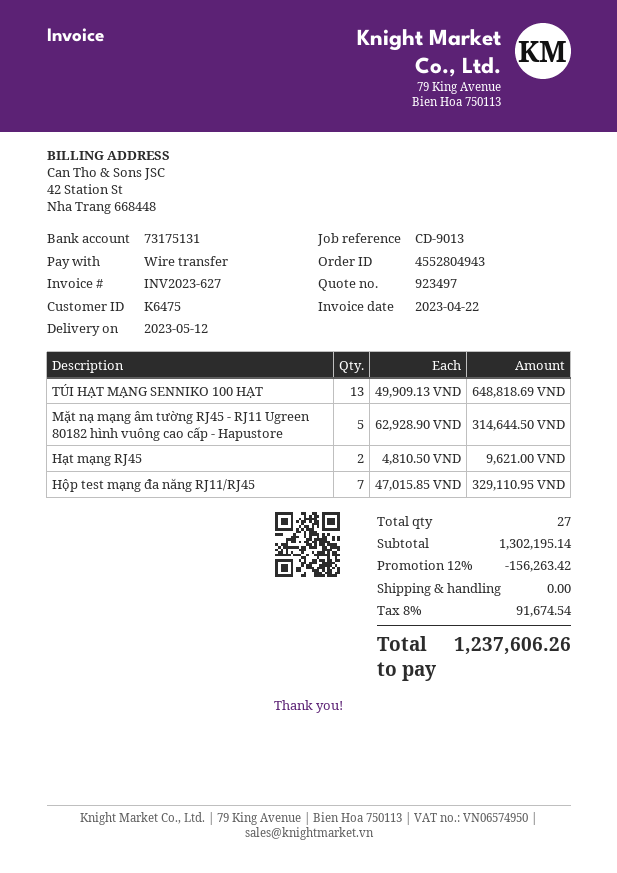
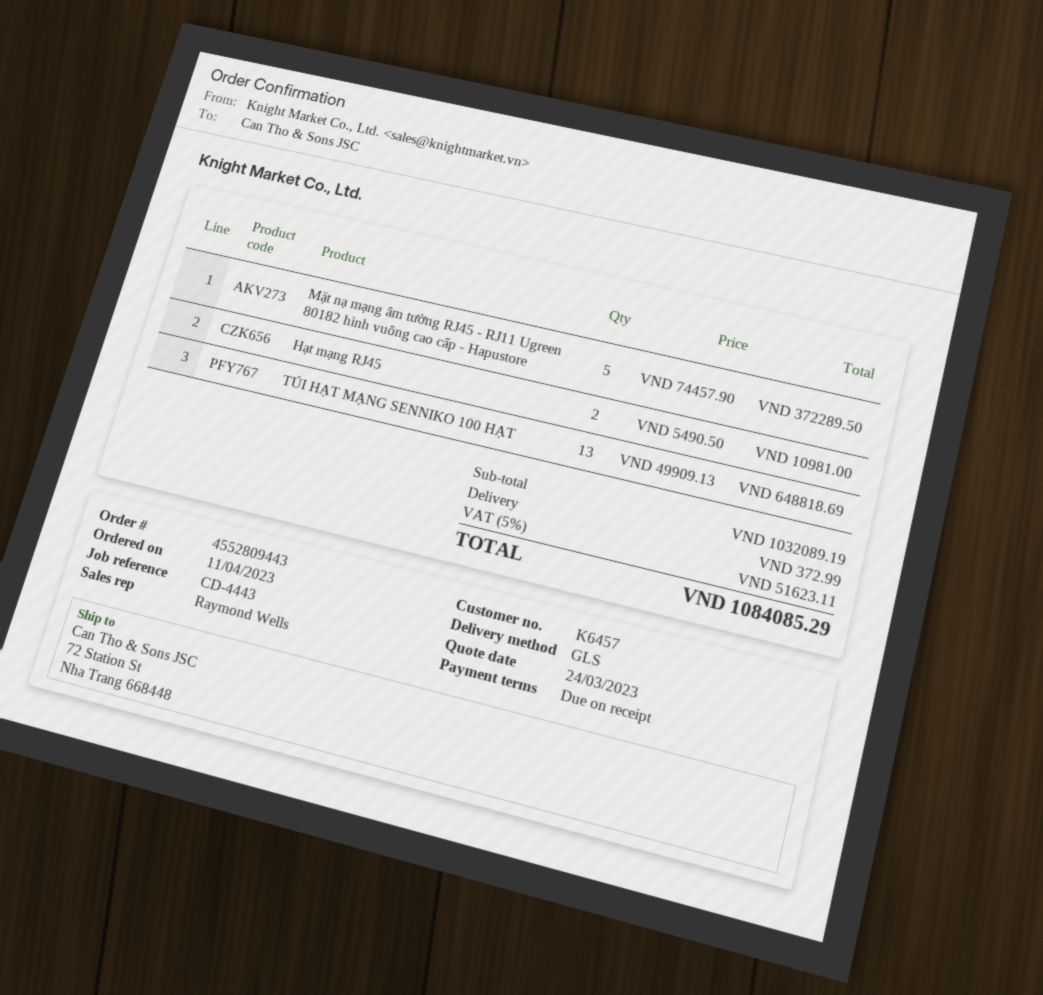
order number: 4552804943 -> 4552809443
customer number: K6475 -> K6457
reference: CD-9013 -> CD-4443
Mặt nạ mạng âm tường RJ45 - RJ11 Ugreen 80182 hình vuông cao cấp - Hapustore: 5 x 62928.90 = 314644.50 -> 5 x 74457.90 = 372289.50
Hạt mạng RJ45: 2 x 4810.50 = 9621.00 -> 2 x 5490.50 = 10981.00
Hộp test mạng đa năng RJ11/RJ45: 7 x 47015.85 = 329110.95 -> none
subtotal: 1302195.14 -> 1032089.19
discount: 12% = 156263.42 -> none
shipping: 0.00 -> 372.99
tax: 8% = 91674.54 -> 5% = 51623.11
total: 1237606.26 -> 1084085.29

